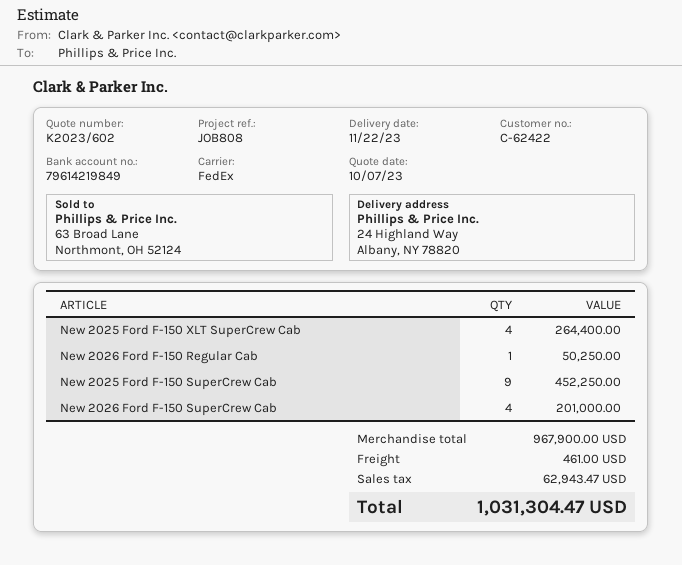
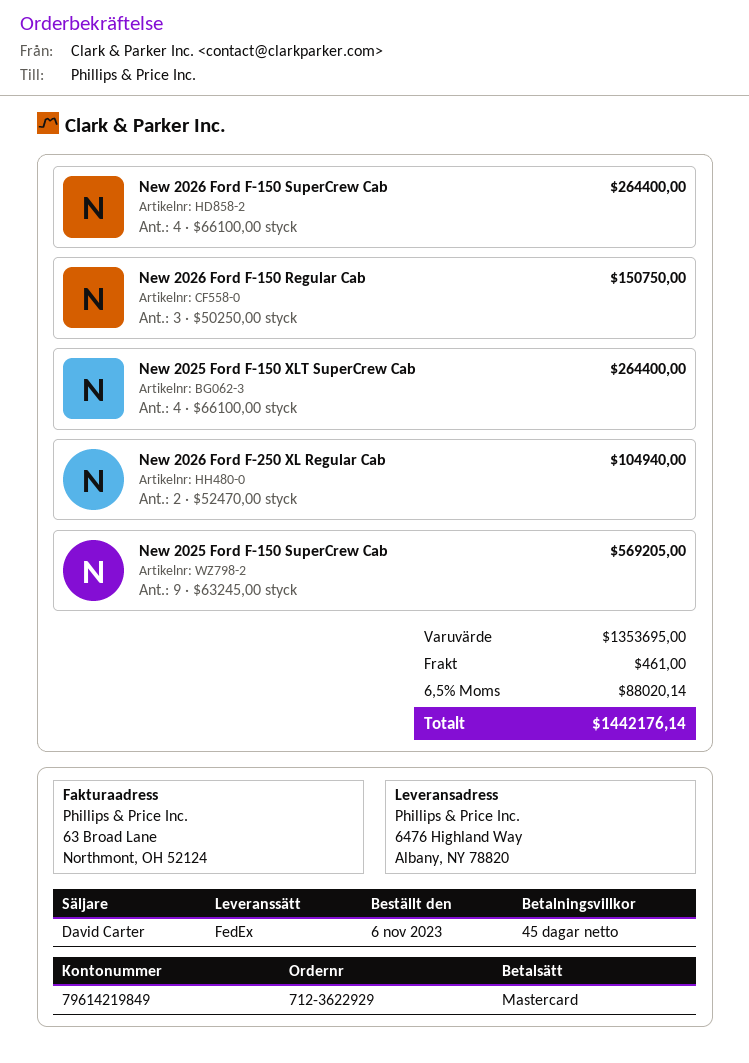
ship to: 24 Highland Way, Albany, NY 78820 -> 6476 Highland Way, Albany, NY 78820
New 2026 Ford F-150 Regular Cab: 1 for 50250.00 -> 3 for 150750.00
New 2025 Ford F-150 SuperCrew Cab: 9 for 452250.00 -> 9 for 569205.00
New 2026 Ford F-150 SuperCrew Cab: 4 for 201000.00 -> 4 for 264400.00
New 2026 Ford F-250 XL Regular Cab: none -> 2 for 104940.00
subtotal: 967900.00 -> 1353695.00
tax: 62943.47 -> 88020.14
total: 1031304.47 -> 1442176.14

